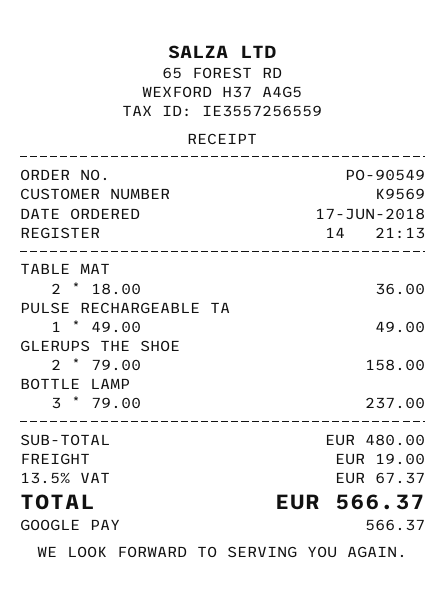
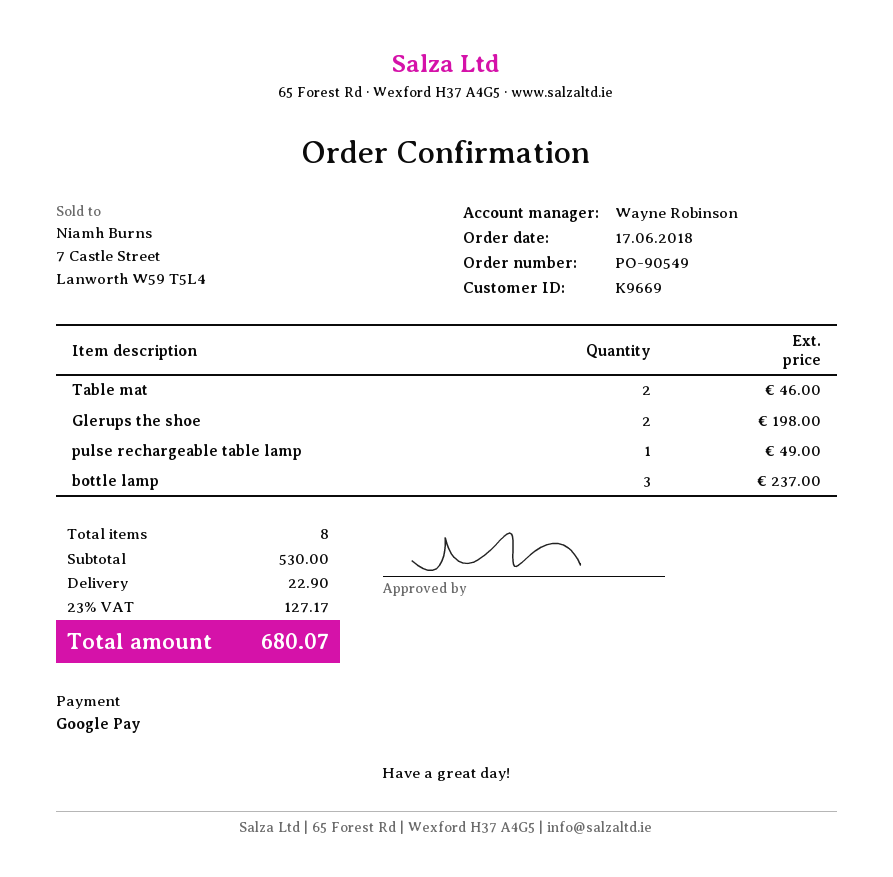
customer number: K9569 -> K9669
TABLE MAT: 2 for 36.00 -> 2 for 46.00
GLERUPS THE SHOE: 2 for 158.00 -> 2 for 198.00
subtotal: 480.00 -> 530.00
shipping: 19.00 -> 22.90
tax: 13.5% = 67.37 -> 23% = 127.17
total: 566.37 -> 680.07

